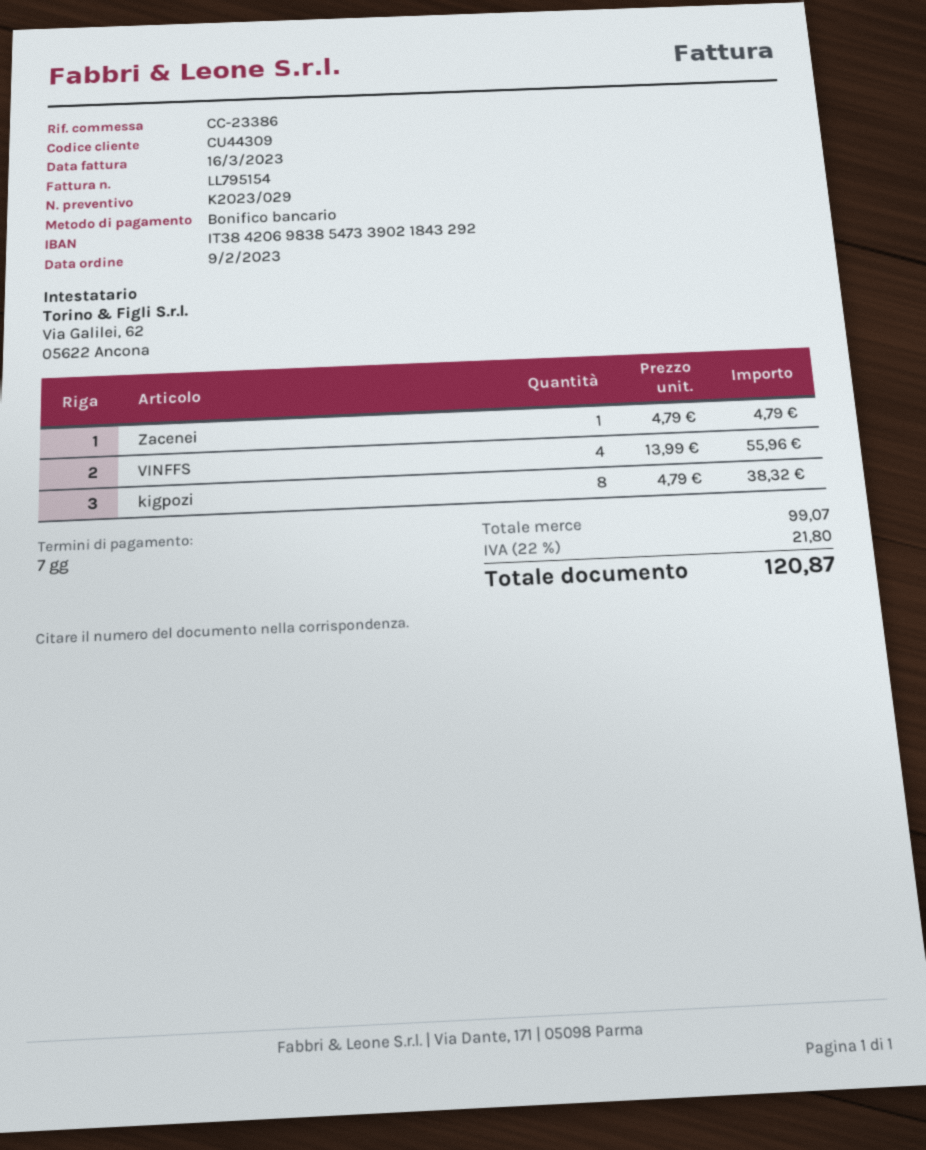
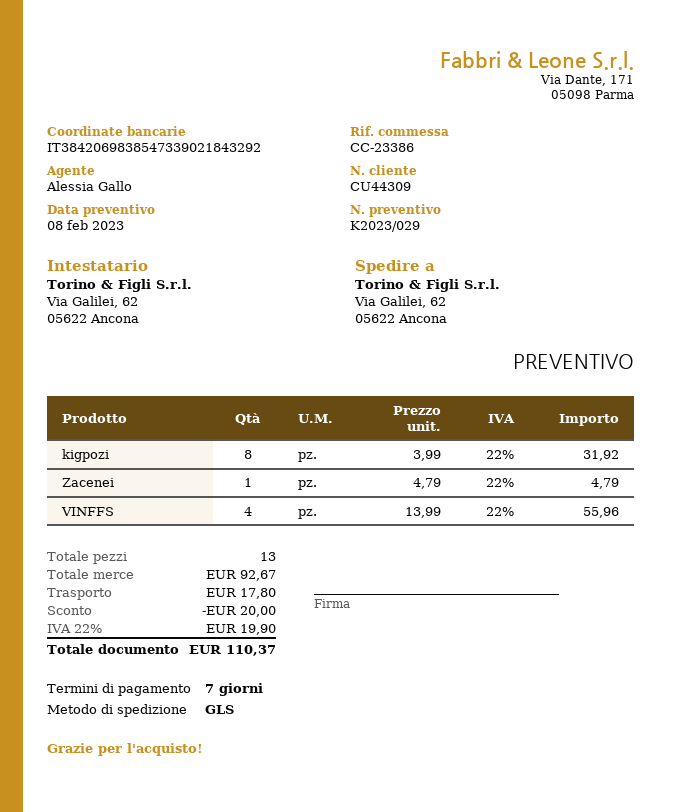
kigpozi: 8 x 4.79 = 38.32 -> 8 x 3.99 = 31.92
subtotal: 99.07 -> 92.67
discount: none -> 20.00
shipping: none -> 17.80
tax: 22% = 21.80 -> 22% = 19.90
total: 120.87 -> 110.37

